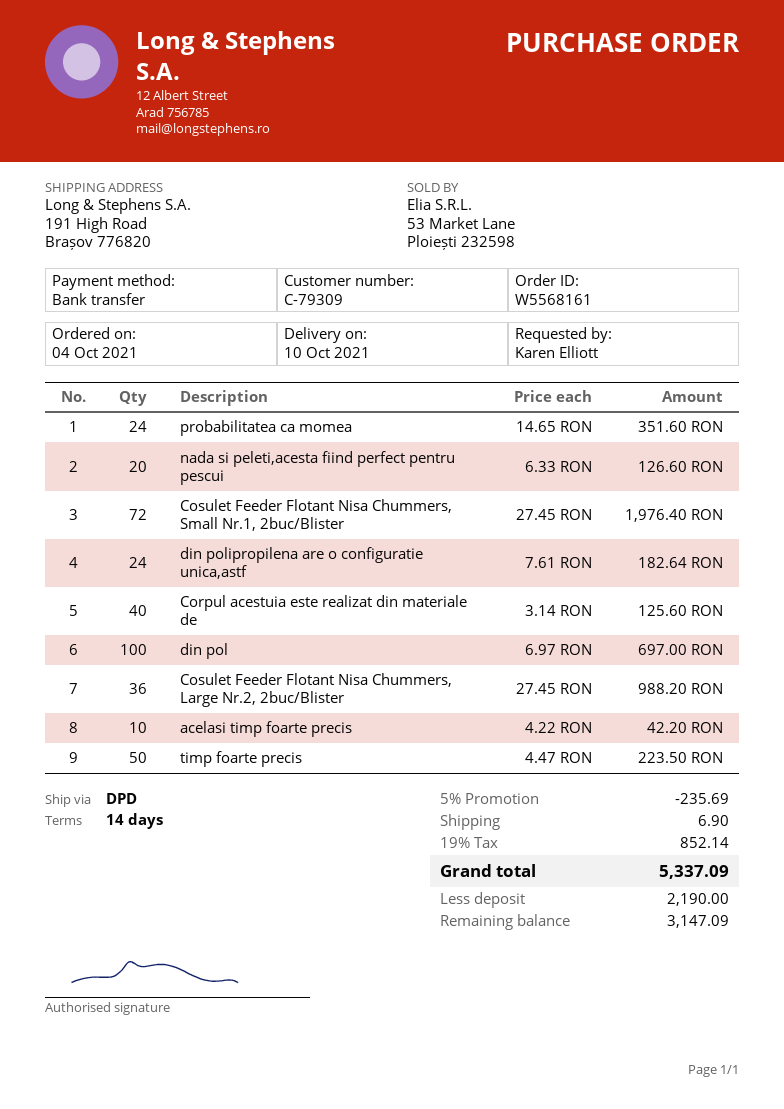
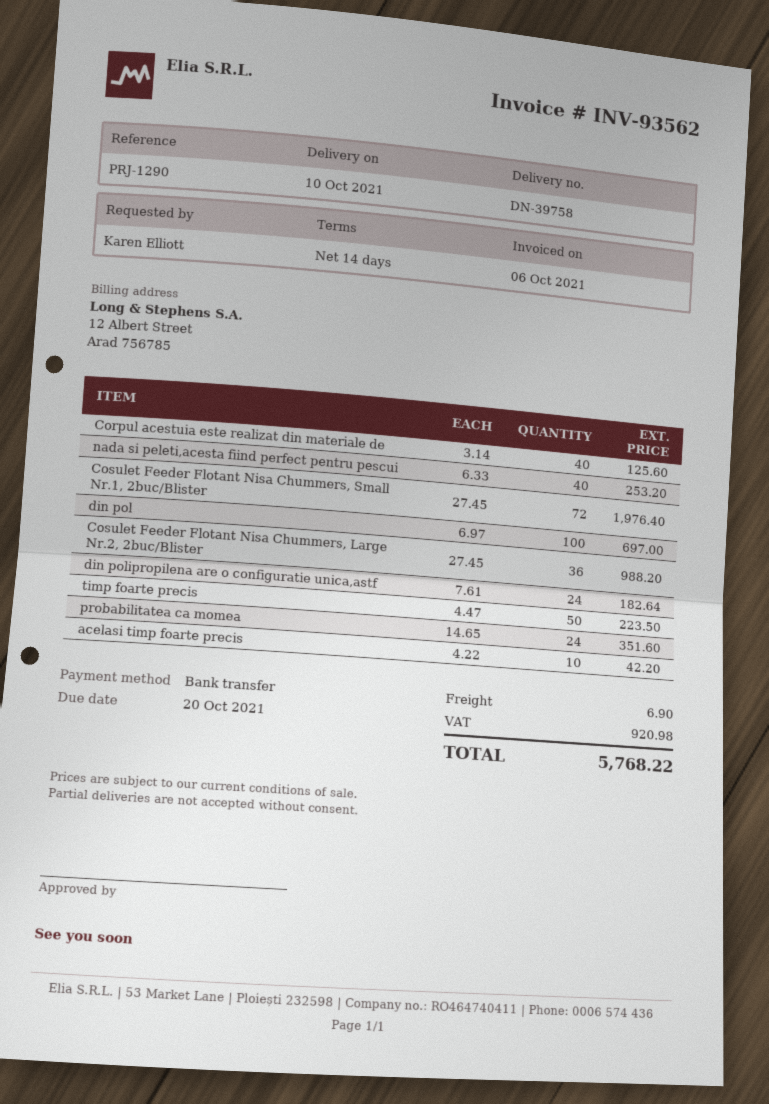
nada si peleti,acesta fiind perfect pentru pescui: 20 x 6.33 = 126.60 -> 40 x 6.33 = 253.20
discount: 5% = 235.69 -> none
tax: 852.14 -> 920.98
total: 5337.09 -> 5768.22

